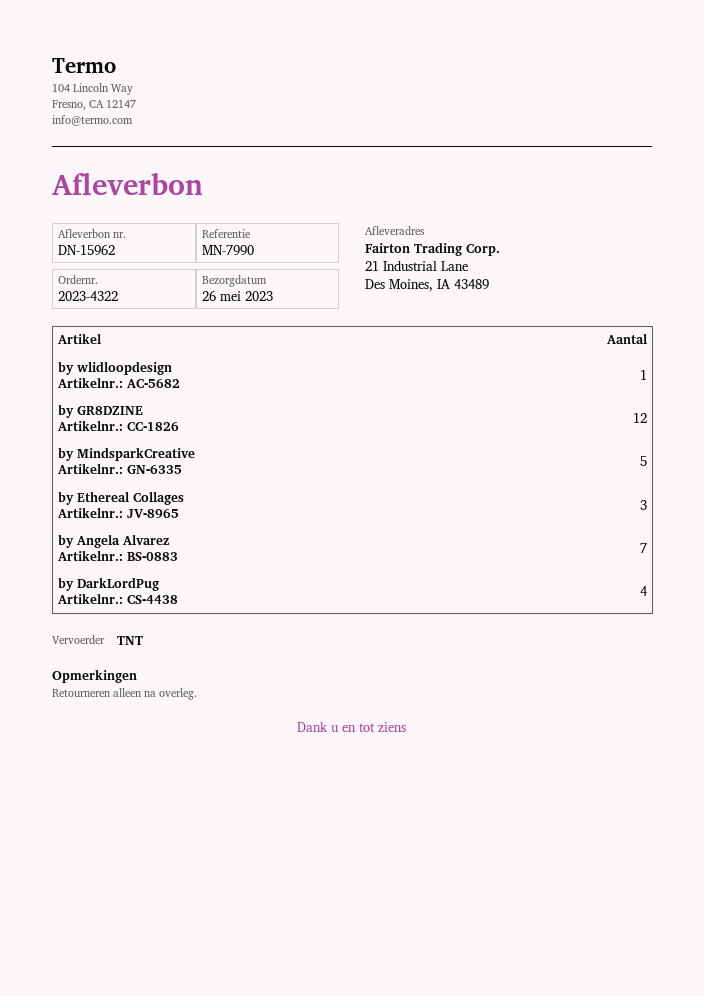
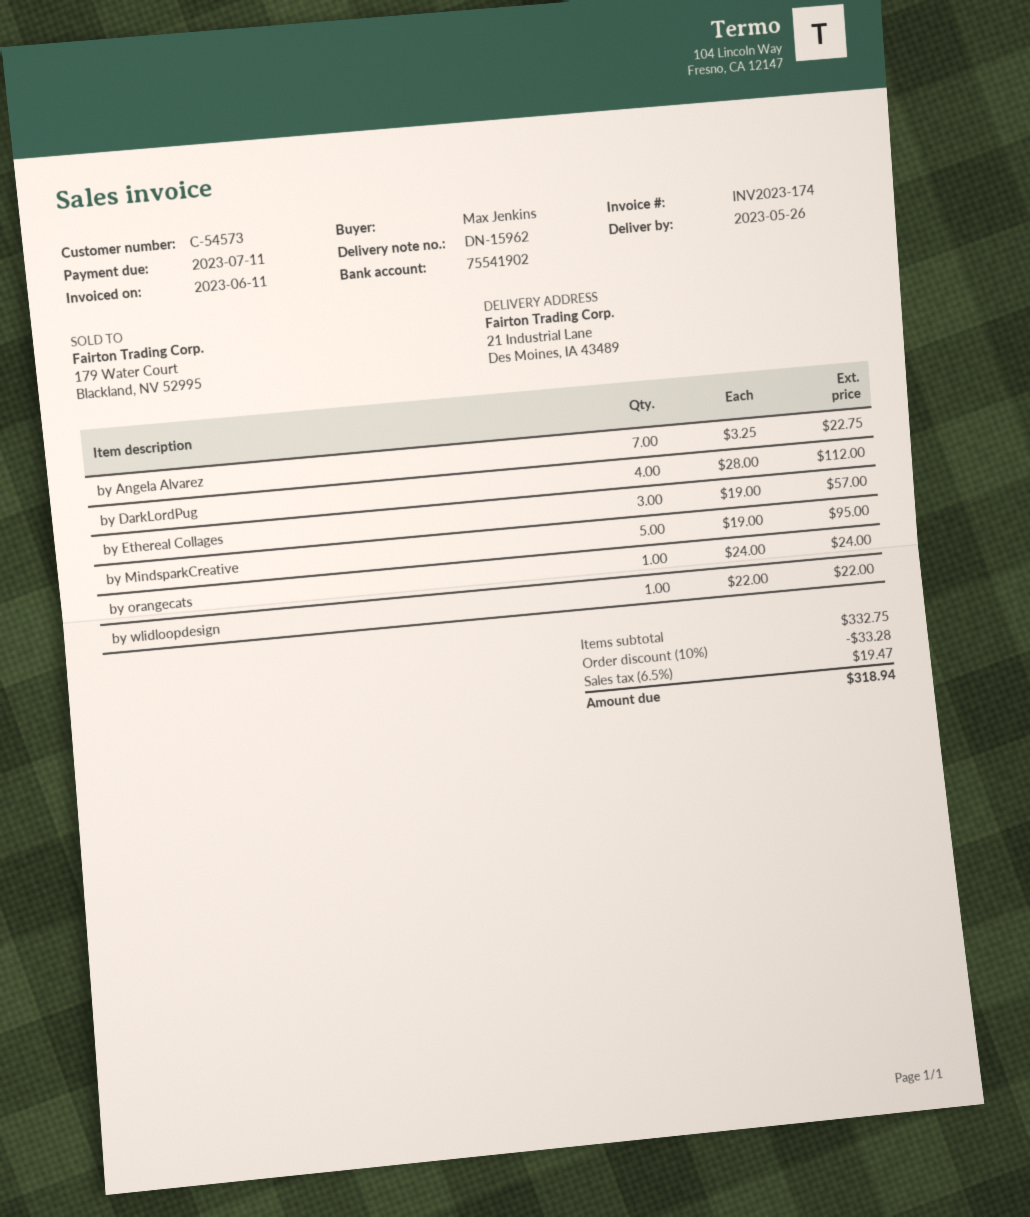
by GR8DZINE: 12 -> none
by orangecats: none -> 1

